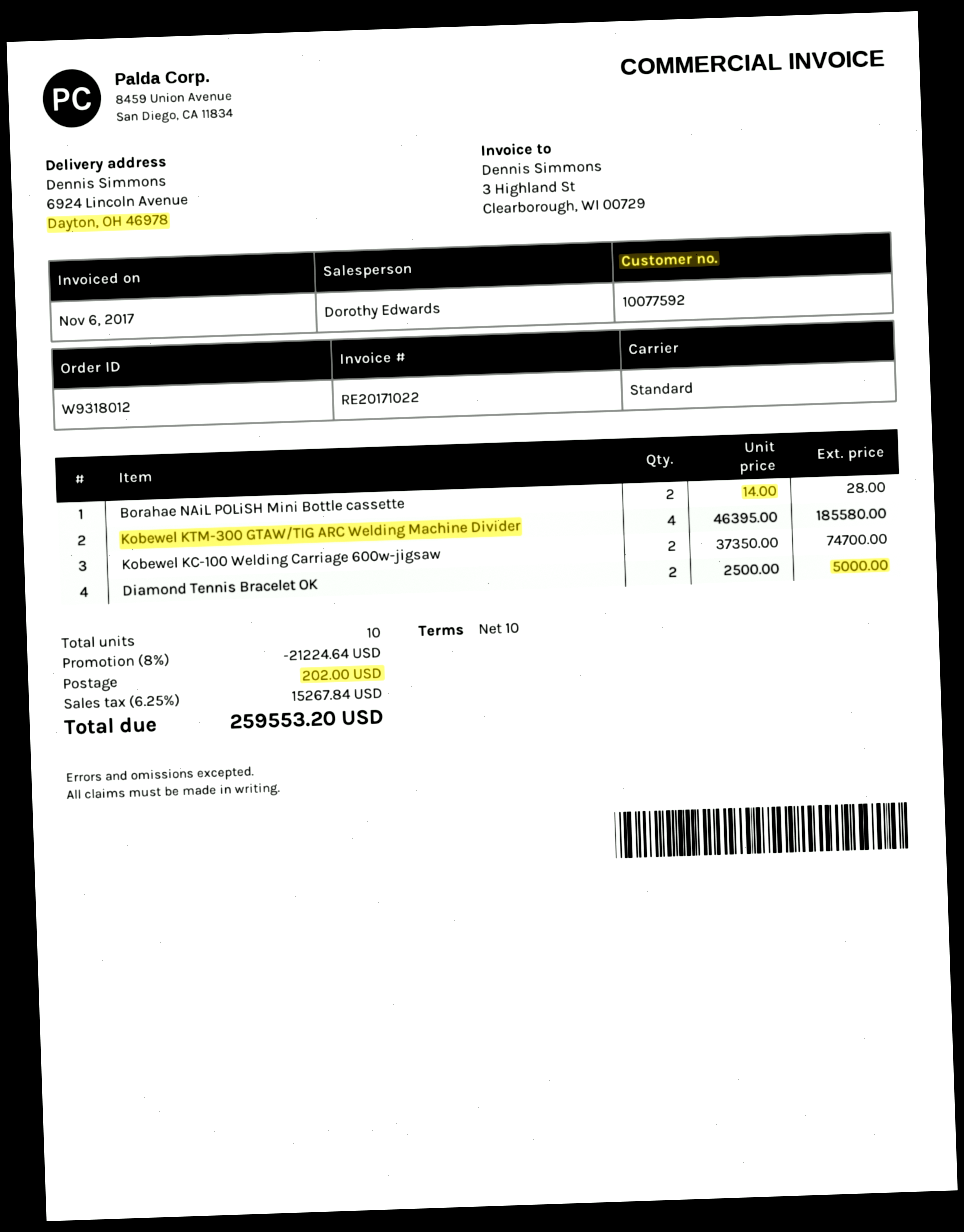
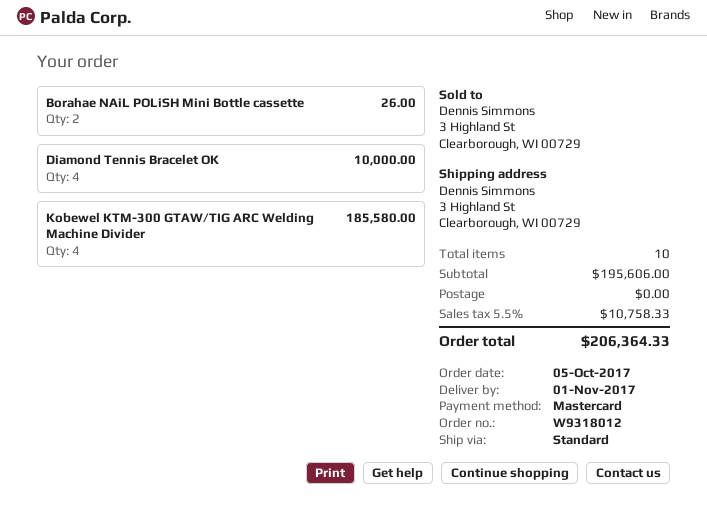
ship to: 6924 Lincoln Avenue, Dayton, OH 46978 -> 3 Highland St, Clearborough, WI 00729
Borahae NAiL POLiSH Mini Bottle cassette: 2 for 28.00 -> 2 for 26.00
Kobewel KC-100 Welding Carriage 600w-jigsaw: 2 for 74700.00 -> none
Diamond Tennis Bracelet OK: 2 for 5000.00 -> 4 for 10000.00
discount: 8% = 21224.64 -> none
shipping: 202.00 -> 0.00
tax: 6.25% = 15267.84 -> 5.5% = 10758.33
total: 259553.20 -> 206364.33

